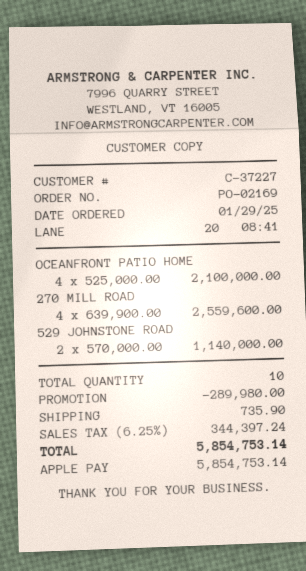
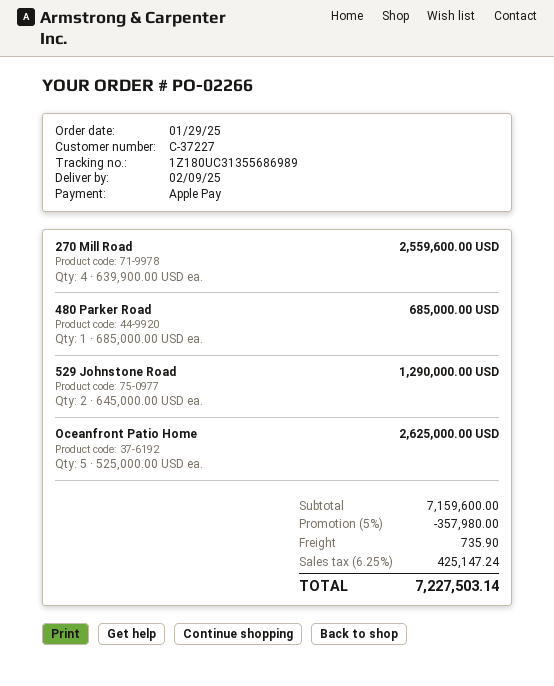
order number: PO-02169 -> PO-02266
OCEANFRONT PATIO HOME: 4 x 525000.00 = 2100000.00 -> 5 x 525000.00 = 2625000.00
529 JOHNSTONE ROAD: 2 x 570000.00 = 1140000.00 -> 2 x 645000.00 = 1290000.00
480 Parker Road: none -> 1 x 685000.00 = 685000.00
discount: 289980.00 -> 357980.00
tax: 6.25% = 344397.24 -> 6.25% = 425147.24
total: 5854753.14 -> 7227503.14

